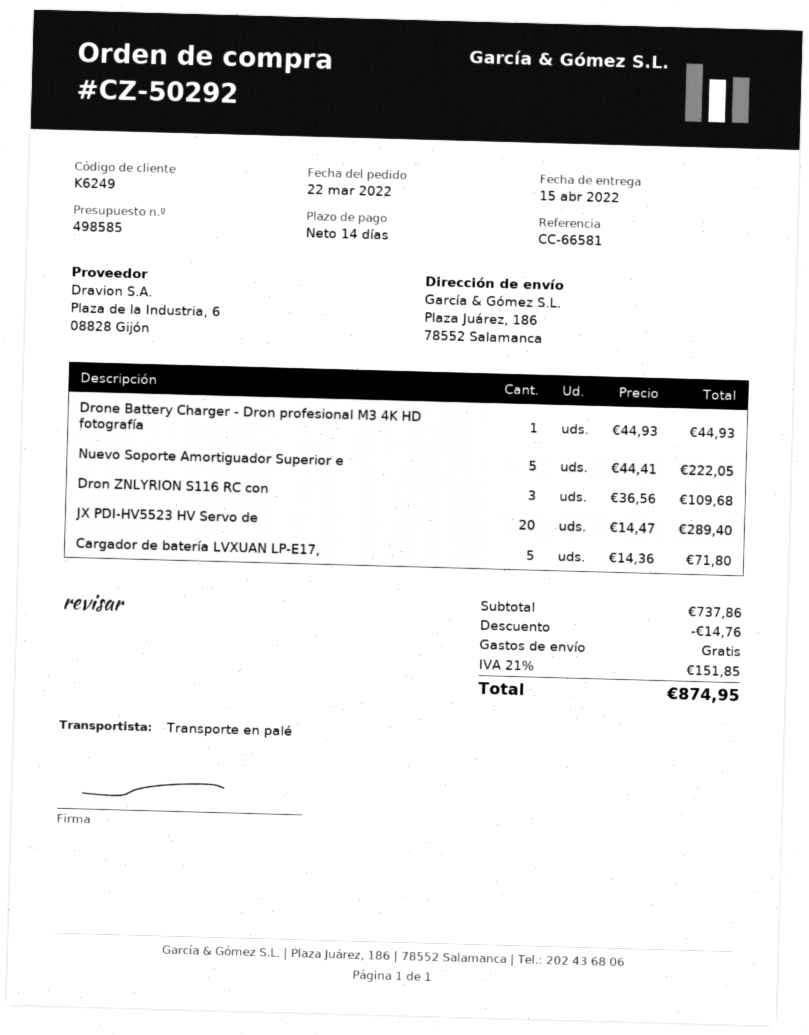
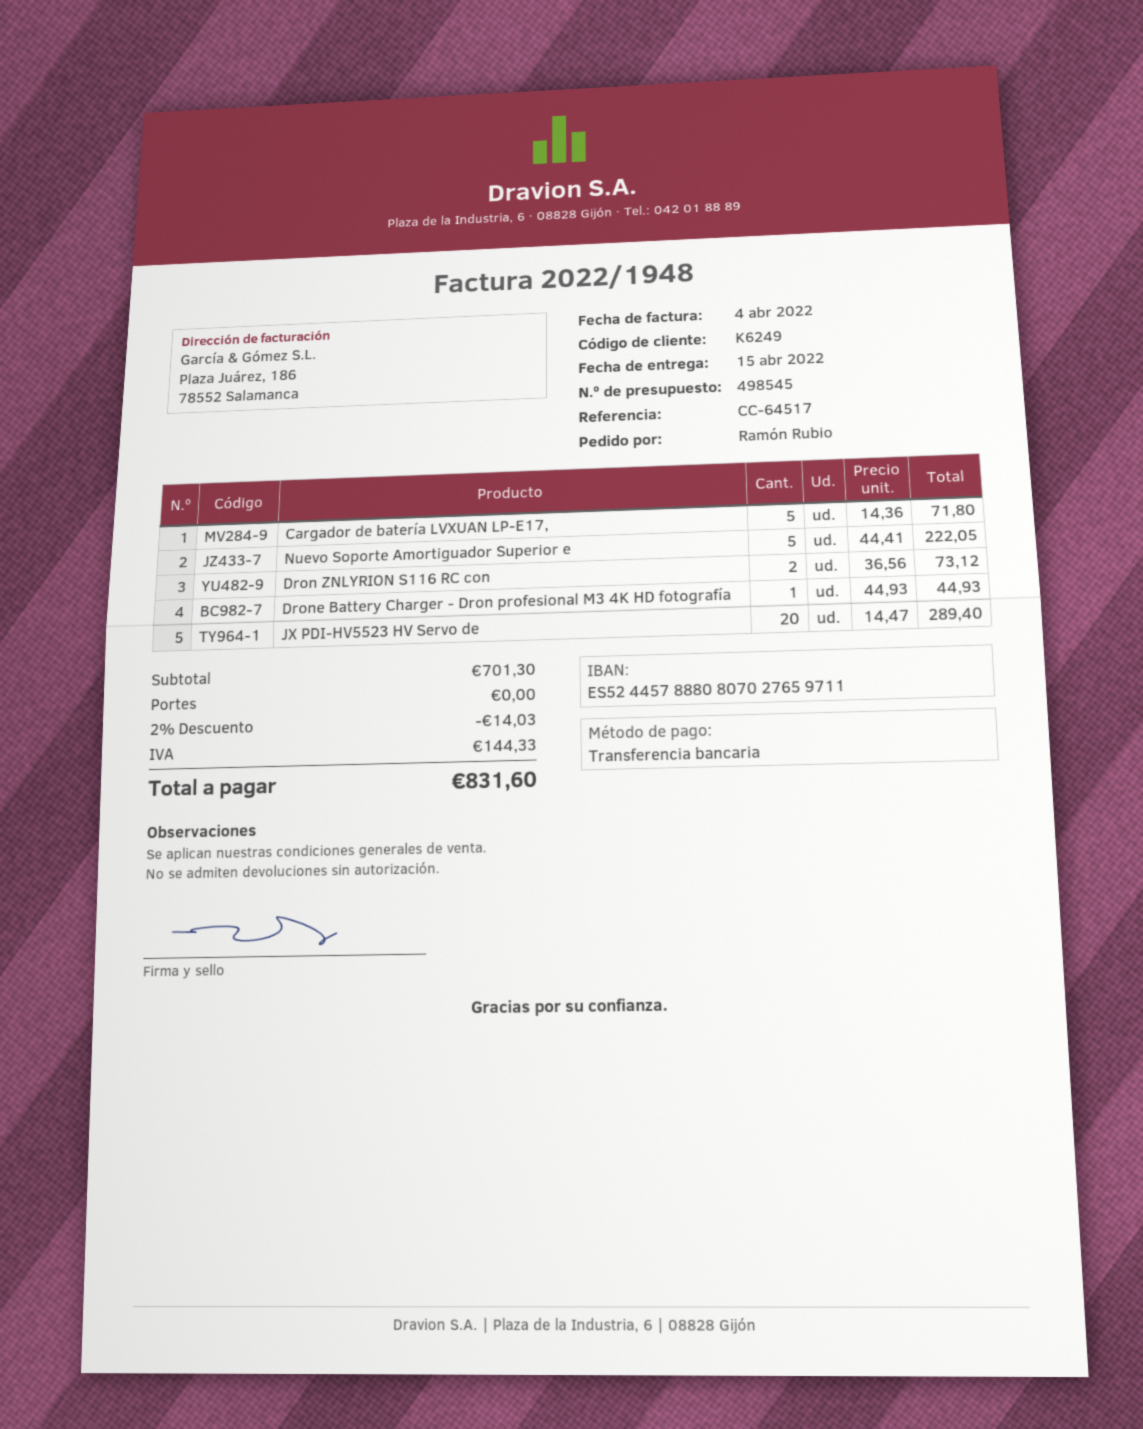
quote number: 498585 -> 498545
reference: CC-66581 -> CC-64517
Dron ZNLYRION S116 RC con: 3 x 36.56 = 109.68 -> 2 x 36.56 = 73.12
subtotal: 737.86 -> 701.30
discount: 14.76 -> 14.03
tax: 151.85 -> 144.33
total: 874.95 -> 831.60

